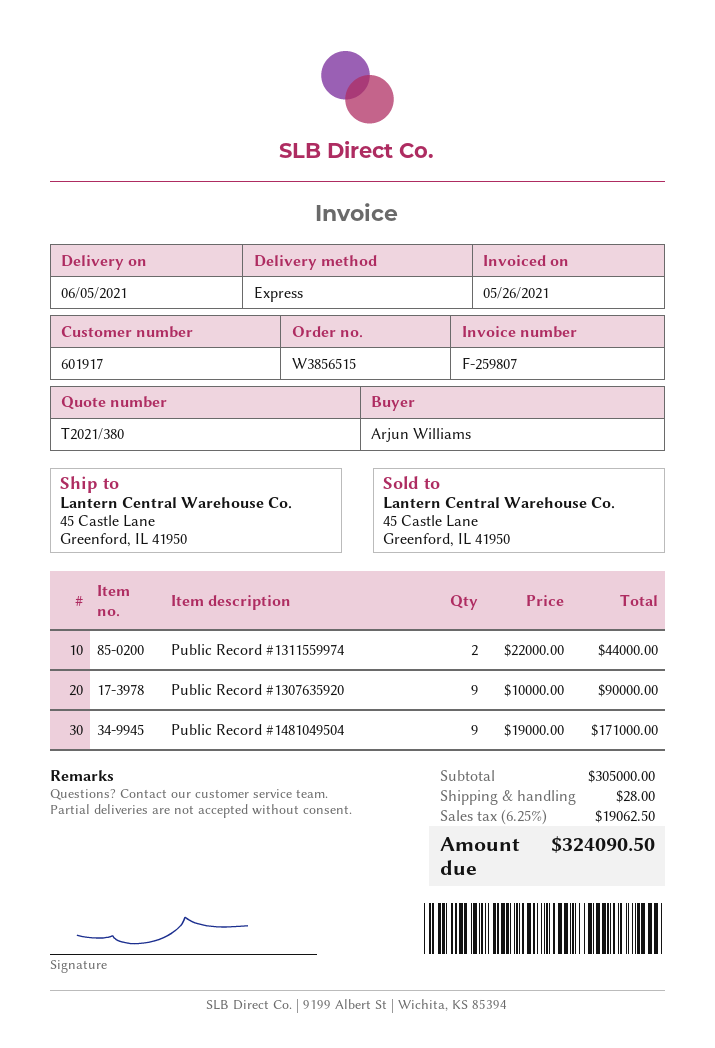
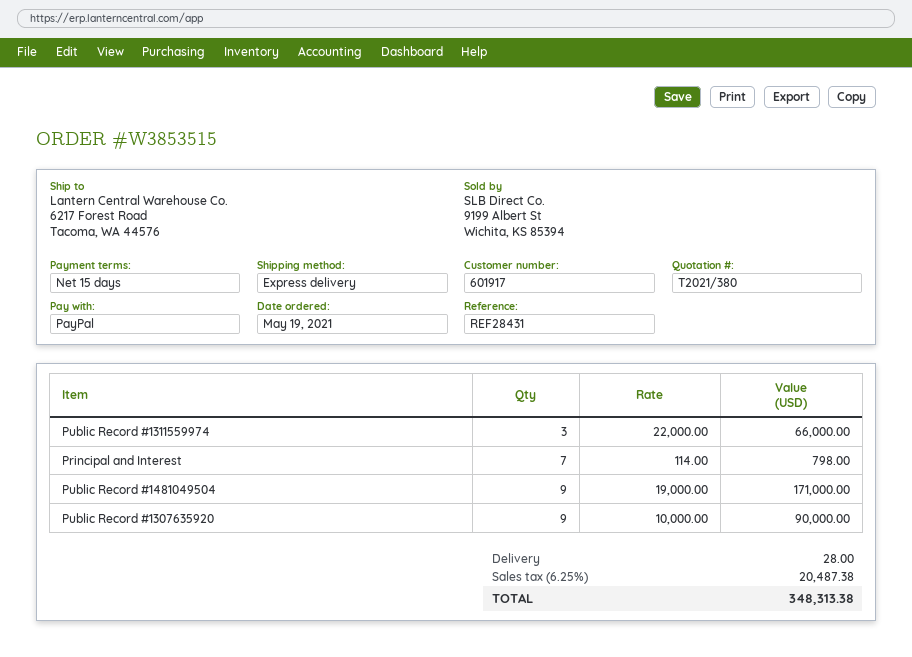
order number: W3856515 -> W3853515
ship to: 45 Castle Lane, Greenford, IL 41950 -> 6217 Forest Road, Tacoma, WA 44576
Public Record #1311559974: 2 x 22000.00 = 44000.00 -> 3 x 22000.00 = 66000.00
Principal and Interest: none -> 7 x 114.00 = 798.00
tax: 6.25% = 19062.50 -> 6.25% = 20487.38
total: 324090.50 -> 348313.38

